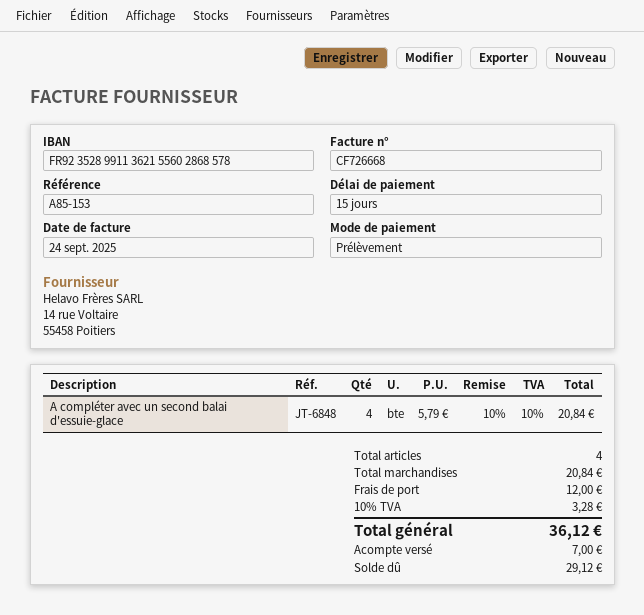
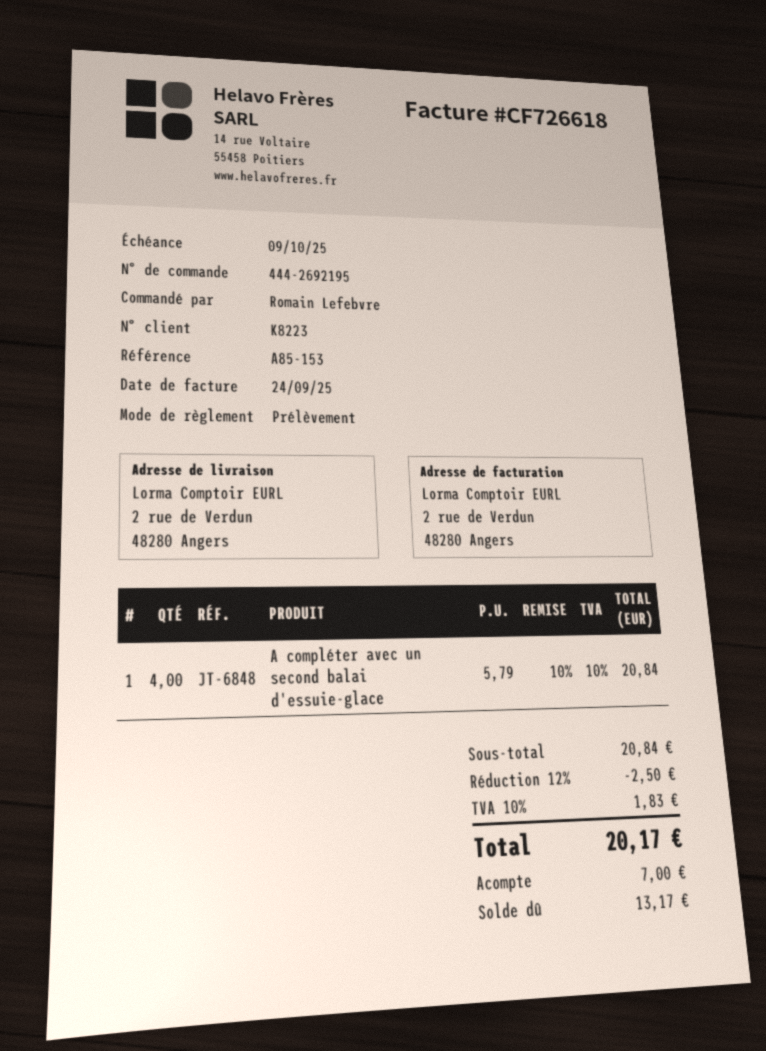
invoice number: CF726668 -> CF726618
discount: none -> 12% = 2.50
shipping: 12.00 -> none
tax: 10% = 3.28 -> 10% = 1.83
total: 36.12 -> 20.17
balance: 29.12 -> 13.17

